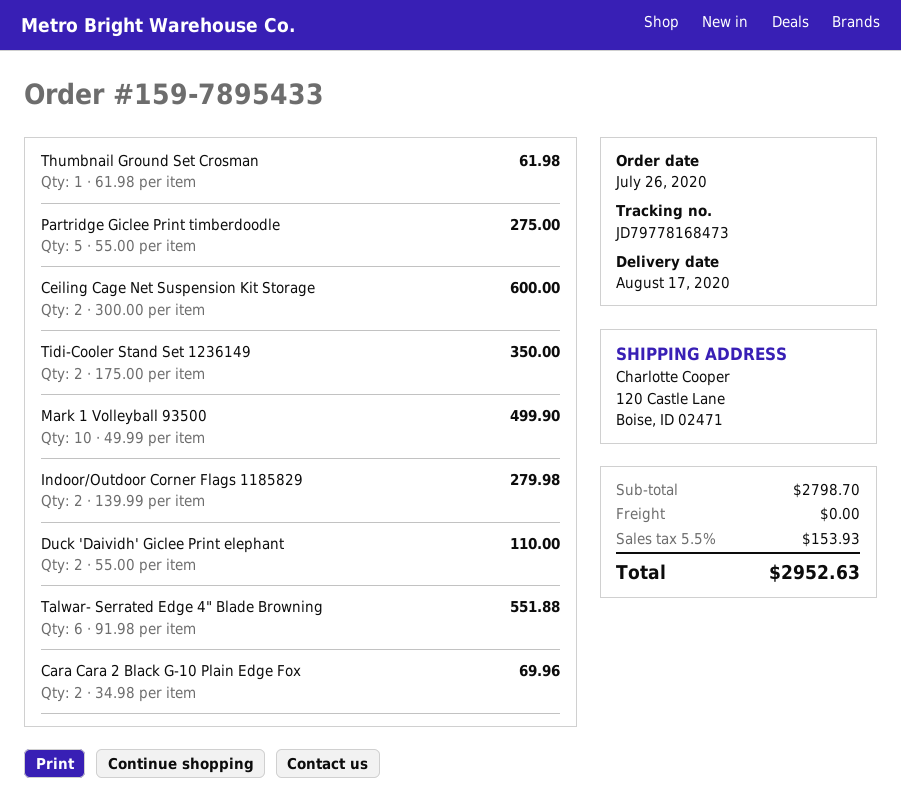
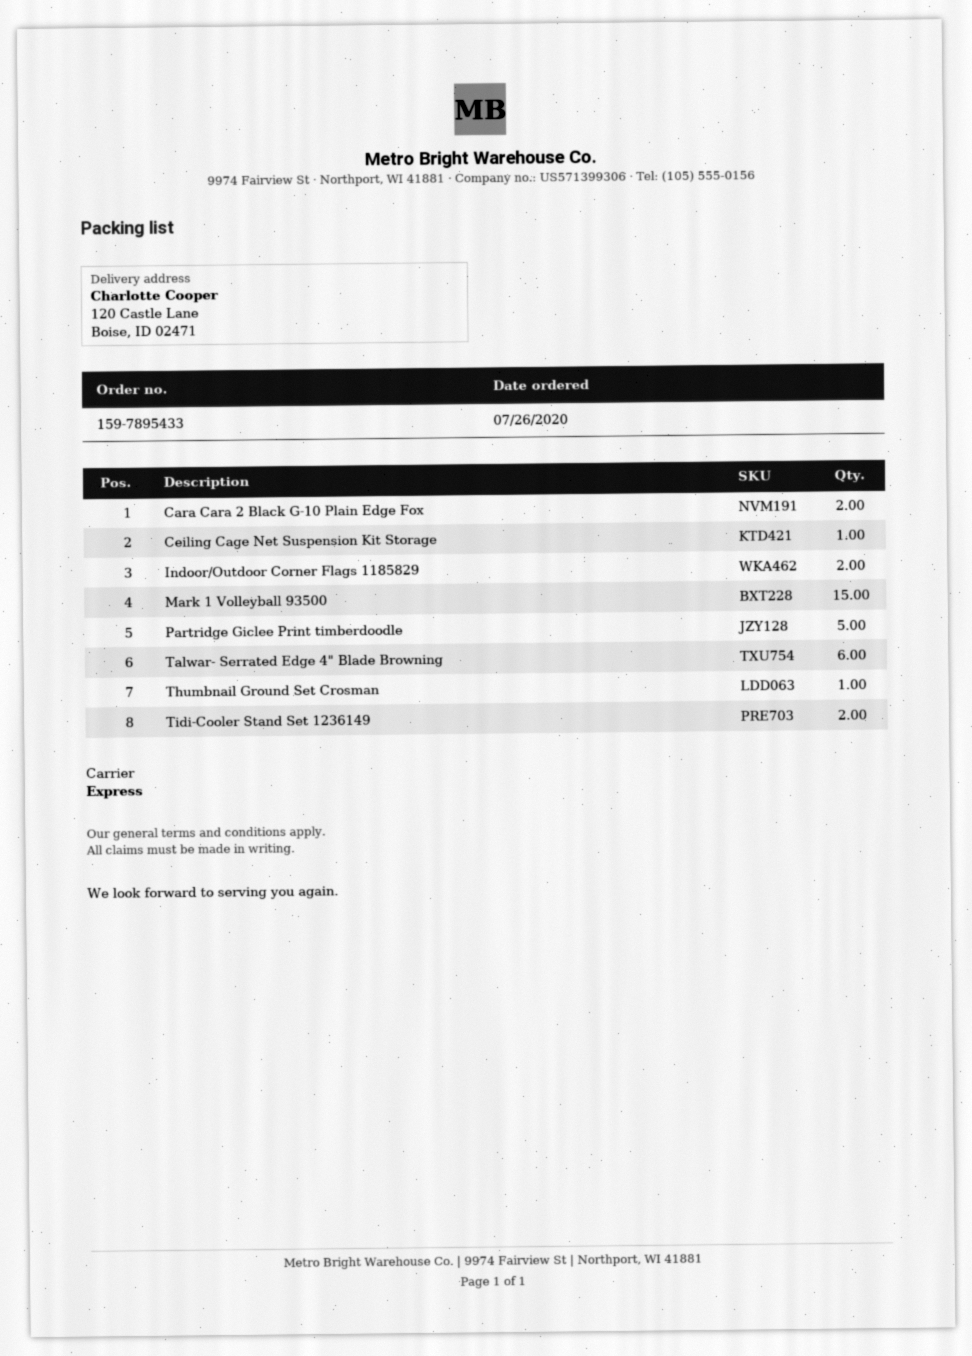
Ceiling Cage Net Suspension Kit Storage: 2 -> 1
Mark 1 Volleyball 93500: 10 -> 15
Duck 'Daividh' Giclee Print elephant: 2 -> none

